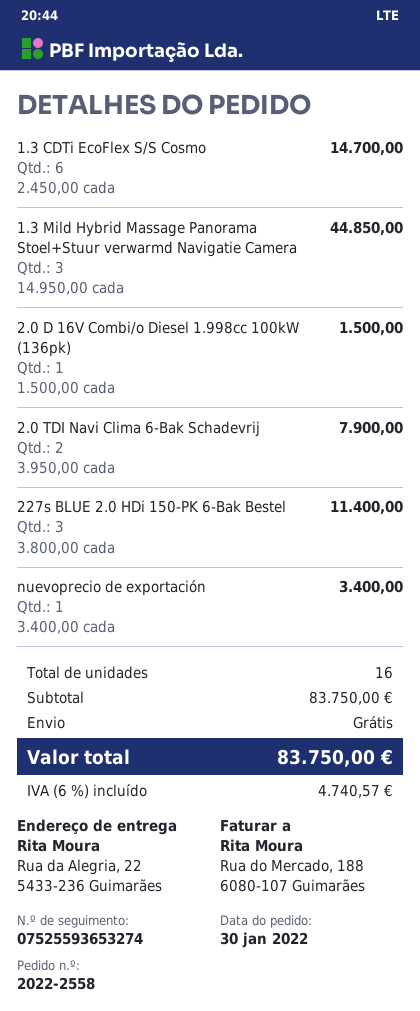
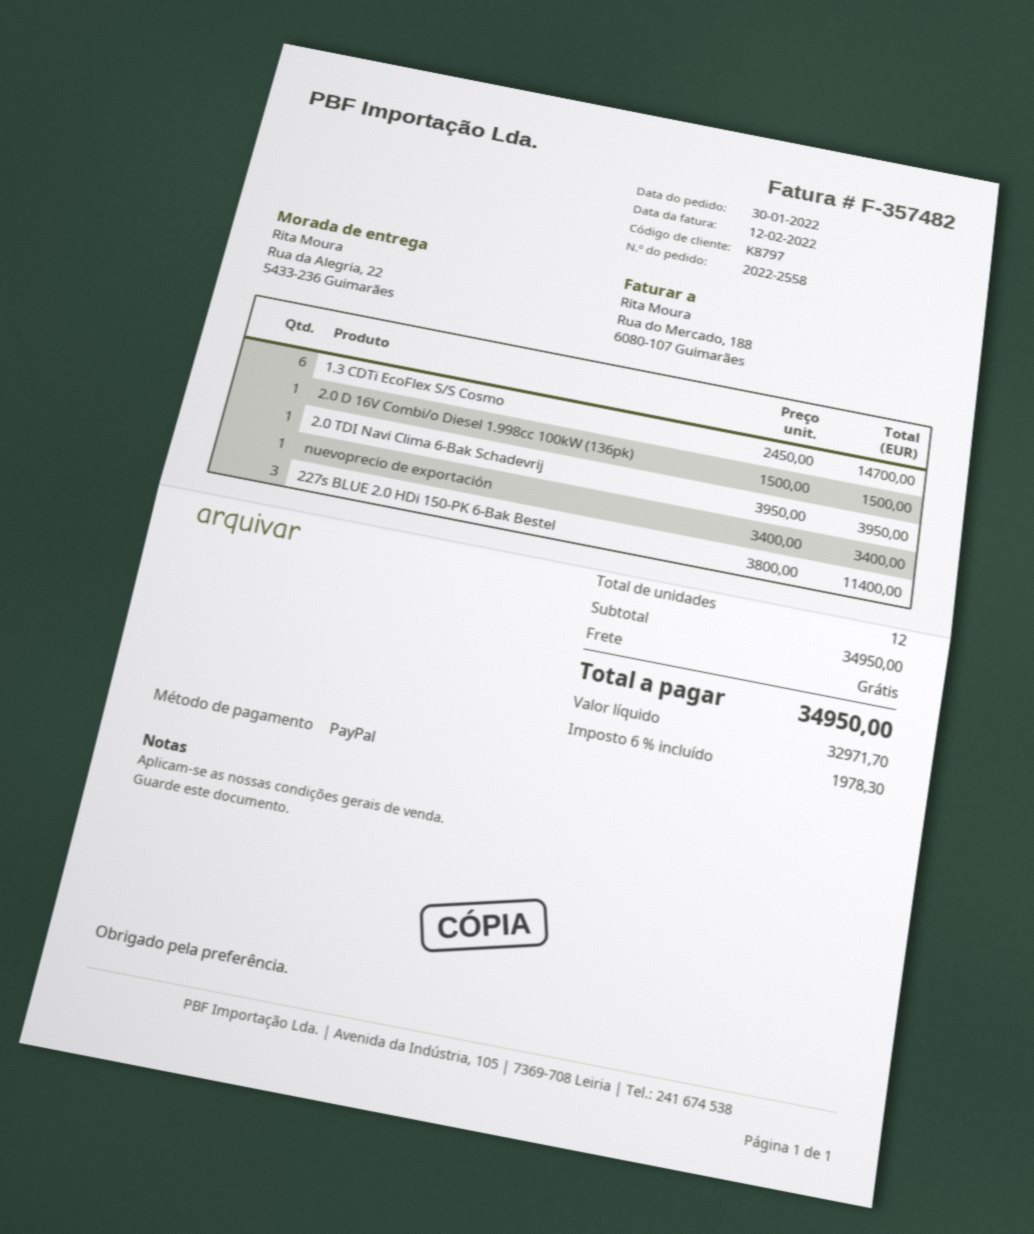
1.3 Mild Hybrid Massage Panorama Stoel+Stuur verwarmd Navigatie Camera: 3 x 14950.00 = 44850.00 -> none
2.0 TDI Navi Clima 6-Bak Schadevrij: 2 x 3950.00 = 7900.00 -> 1 x 3950.00 = 3950.00
total quantity: 16 -> 12
subtotal: 83750.00 -> 34950.00
tax: 6% = 4740.57 -> 6% = 1978.30
total: 83750.00 -> 34950.00

